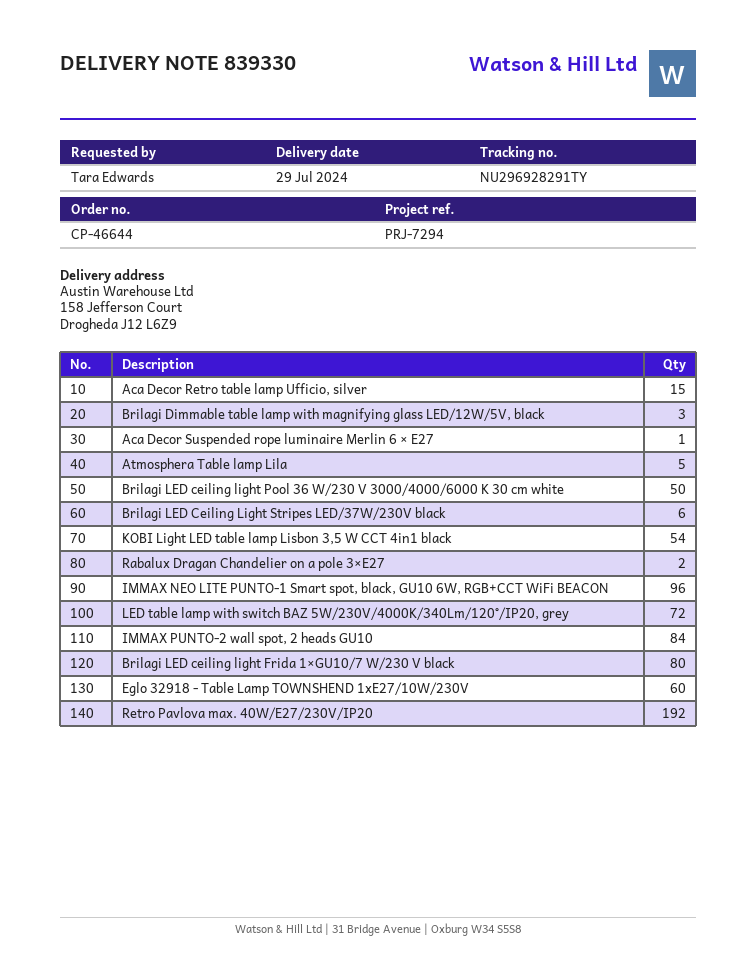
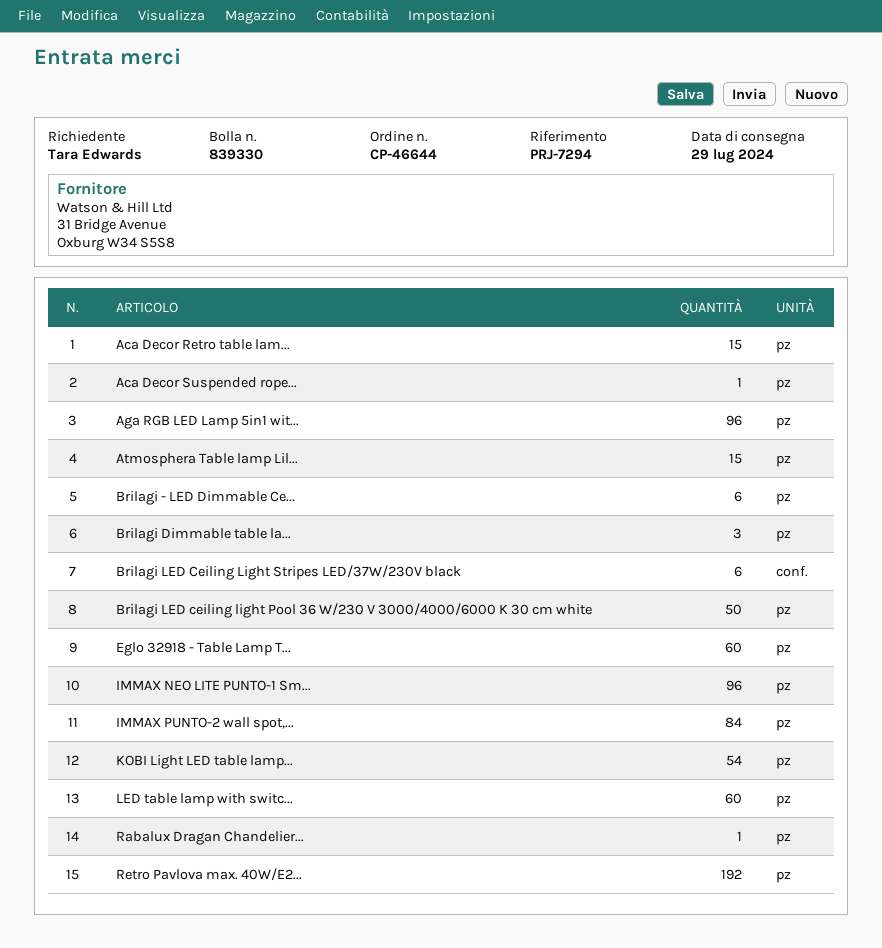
Atmosphera Table lamp Lila: 5 -> 15
Rabalux Dragan Chandelier on a pole 3×E27: 2 -> 1
LED table lamp with switch BAZ 5W/230V/4000K/340Lm/120°/IP20, grey: 72 -> 60
Brilagi LED ceiling light Frida 1×GU10/7 W/230 V black: 80 -> none
Aga RGB LED Lamp 5in1 wit...: none -> 96
Brilagi - LED Dimmable Ce...: none -> 6

